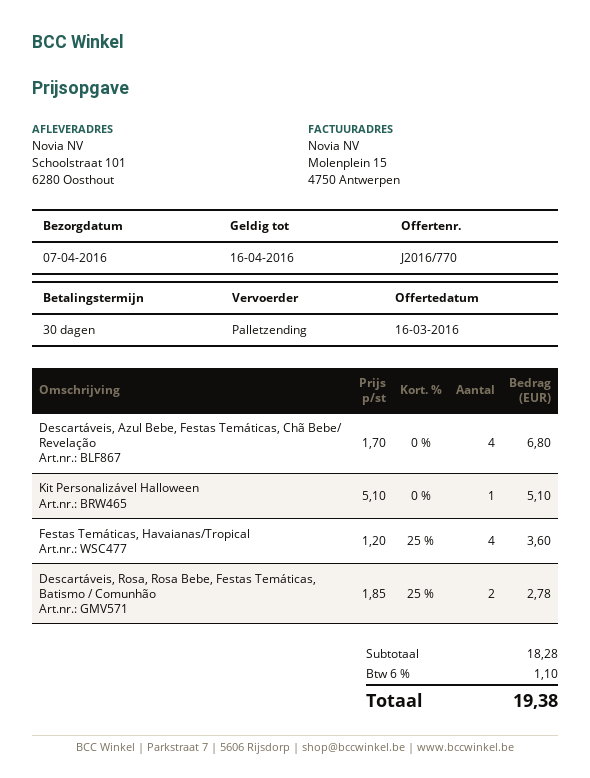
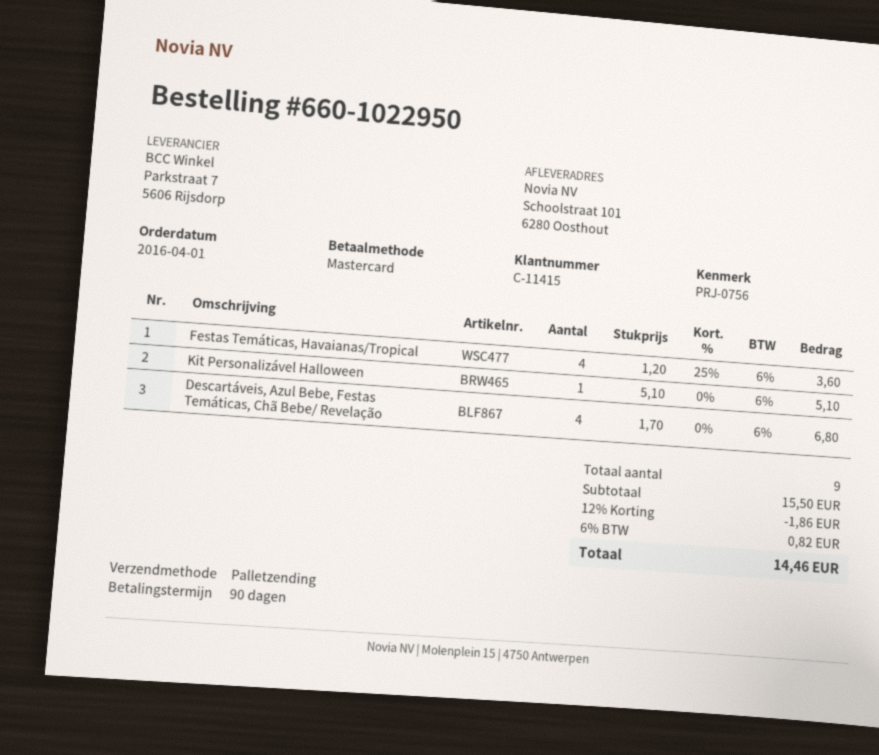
payment terms: 30 days -> 90 days
Descartáveis, Rosa, Rosa Bebe, Festas Temáticas, Batismo / Comunhão: 2 x 1.85 - 25% = 2.78 -> none
subtotal: 18.28 -> 15.50
discount: none -> 12% = 1.86
tax: 6% = 1.10 -> 6% = 0.82
total: 19.38 -> 14.46

